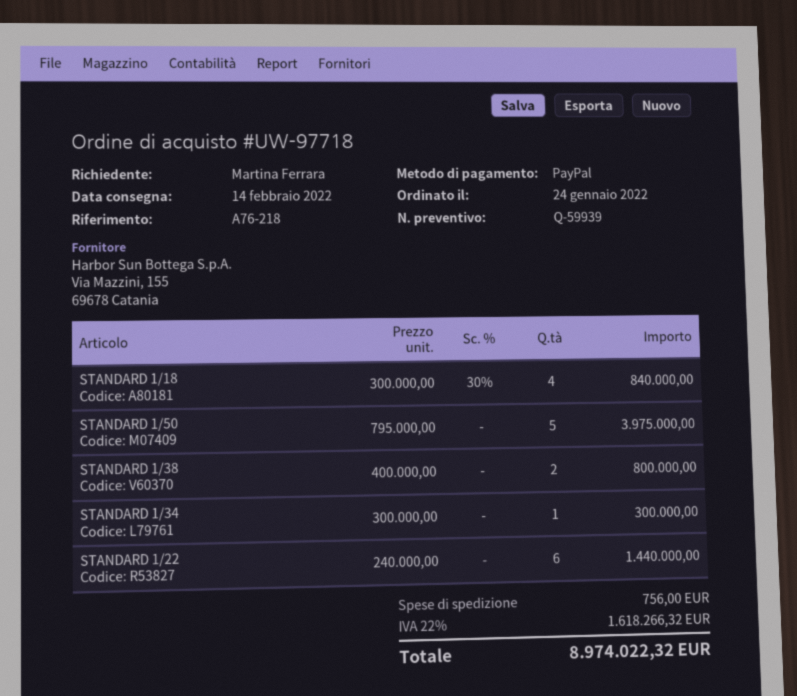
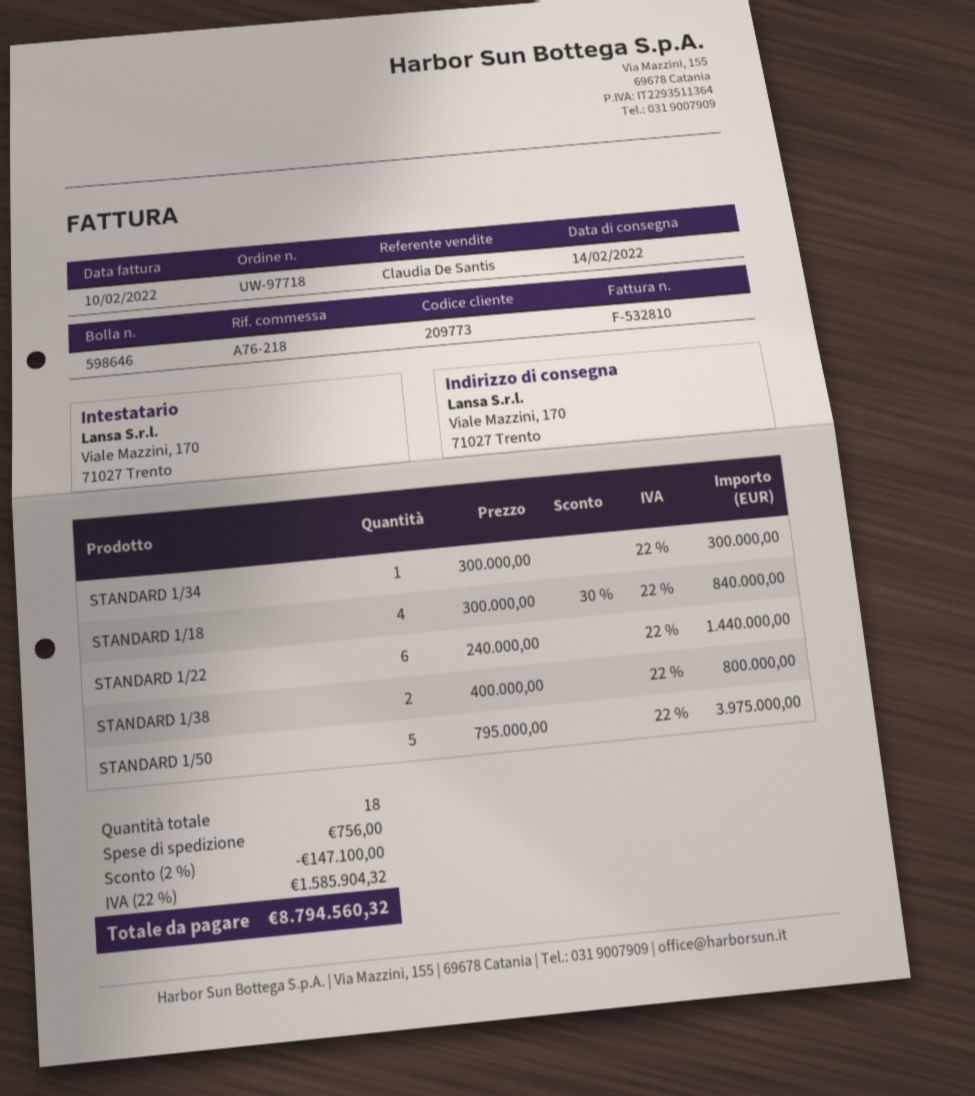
discount: none -> 2% = 147100.00
tax: 22% = 1618266.32 -> 22% = 1585904.32
total: 8974022.32 -> 8794560.32

